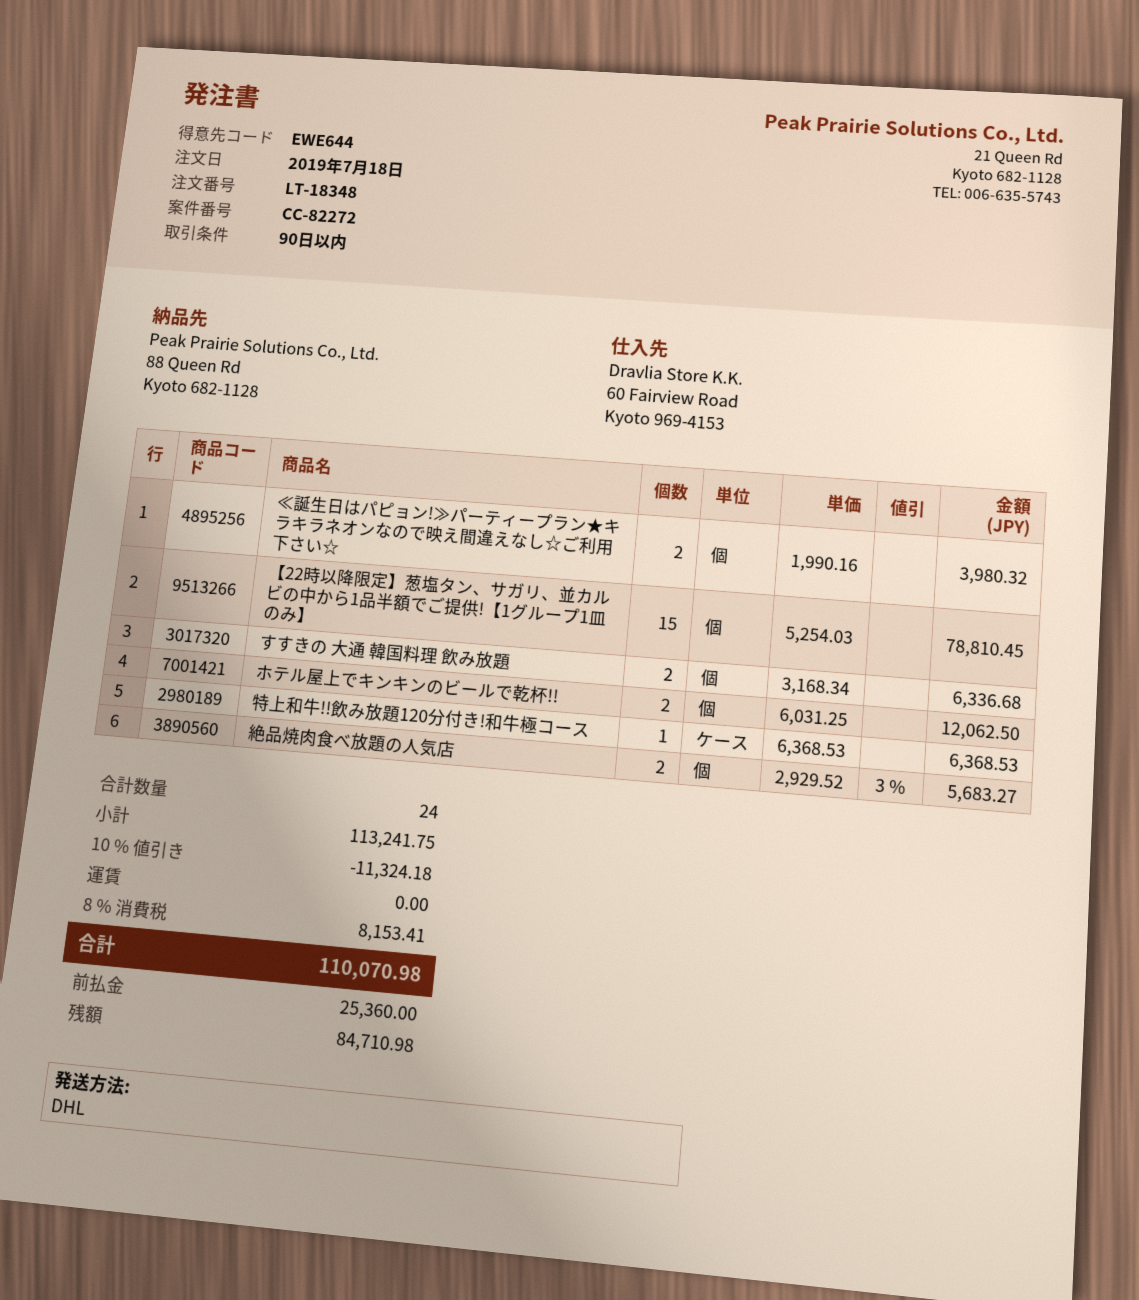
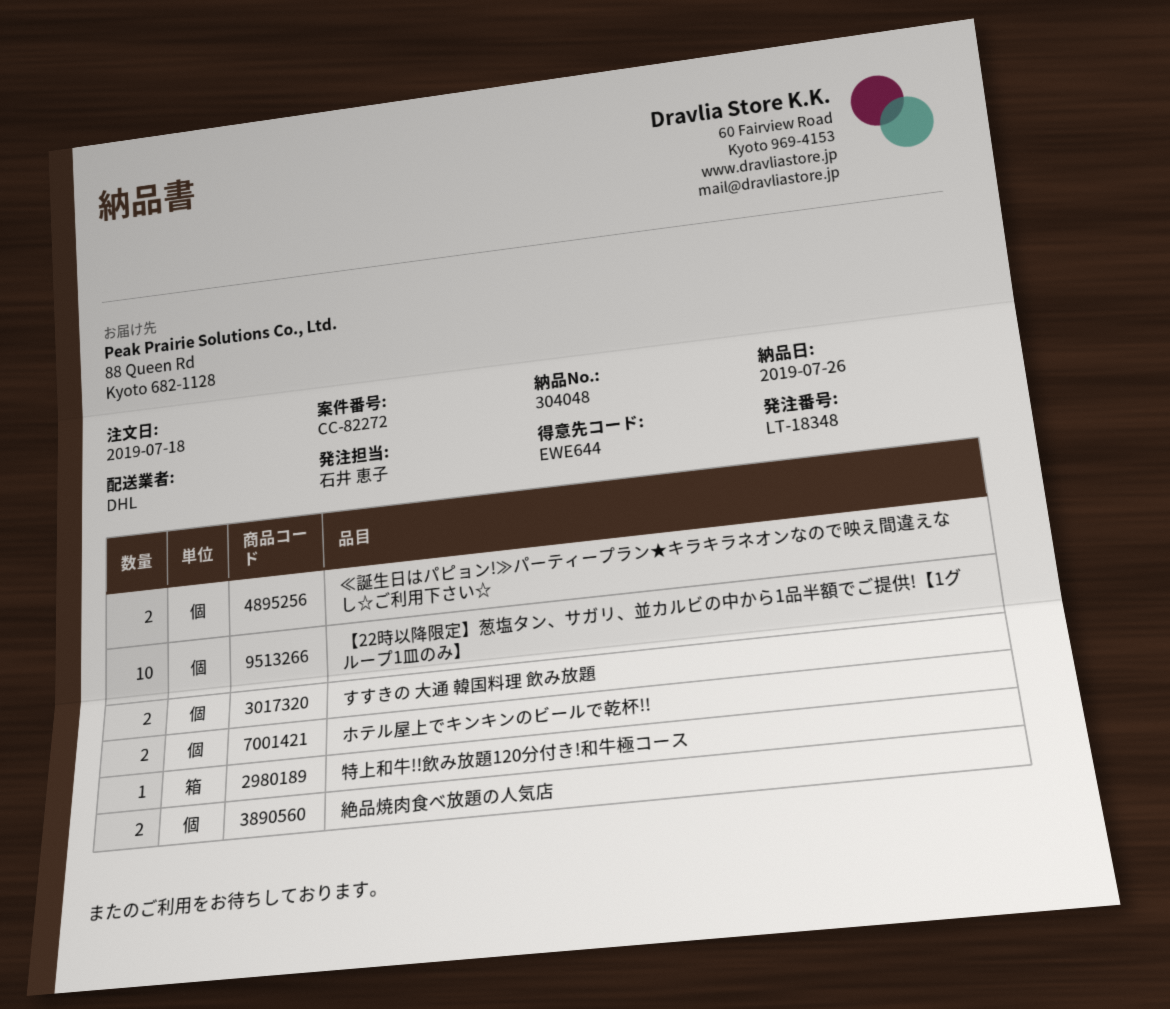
【22時以降限定】葱塩タン、サガリ、並カルビの中から1品半額でご提供!【1グループ1皿のみ】: 15 -> 10

